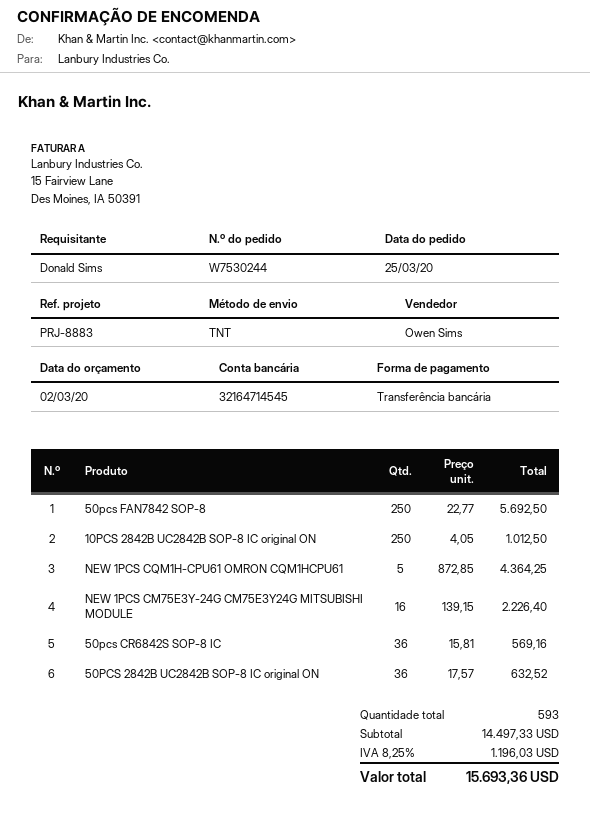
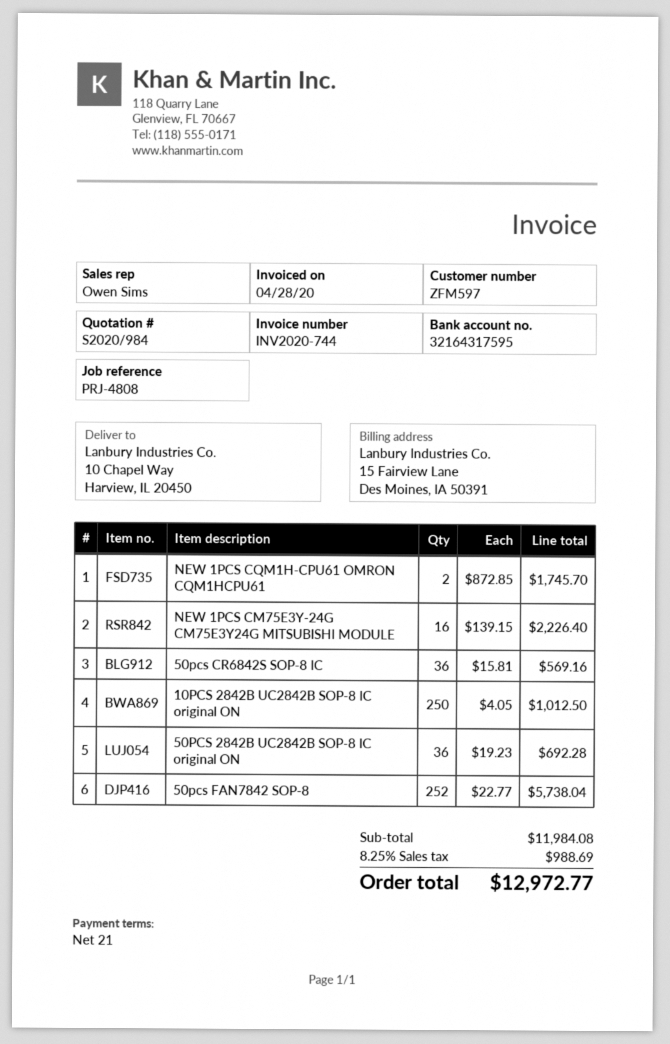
reference: PRJ-8883 -> PRJ-4808
bank account: 32164714545 -> 32164317595
50pcs FAN7842 SOP-8: 250 x 22.77 = 5692.50 -> 252 x 22.77 = 5738.04
NEW 1PCS CQM1H-CPU61 OMRON CQM1HCPU61: 5 x 872.85 = 4364.25 -> 2 x 872.85 = 1745.70
50PCS 2842B UC2842B SOP-8 IC original ON: 36 x 17.57 = 632.52 -> 36 x 19.23 = 692.28
subtotal: 14497.33 -> 11984.08
tax: 8.25% = 1196.03 -> 8.25% = 988.69
total: 15693.36 -> 12972.77

